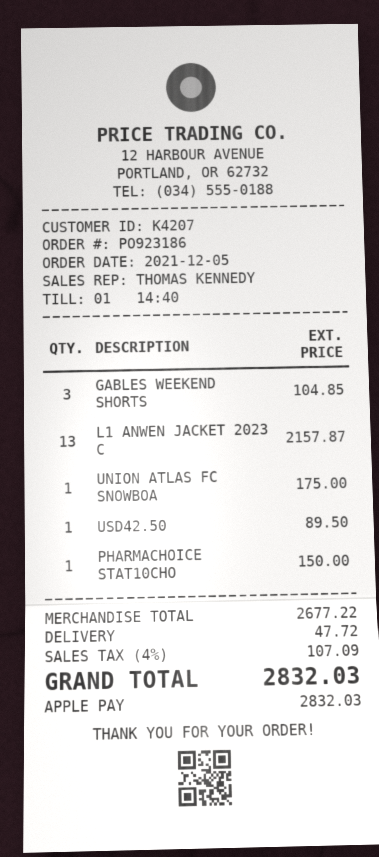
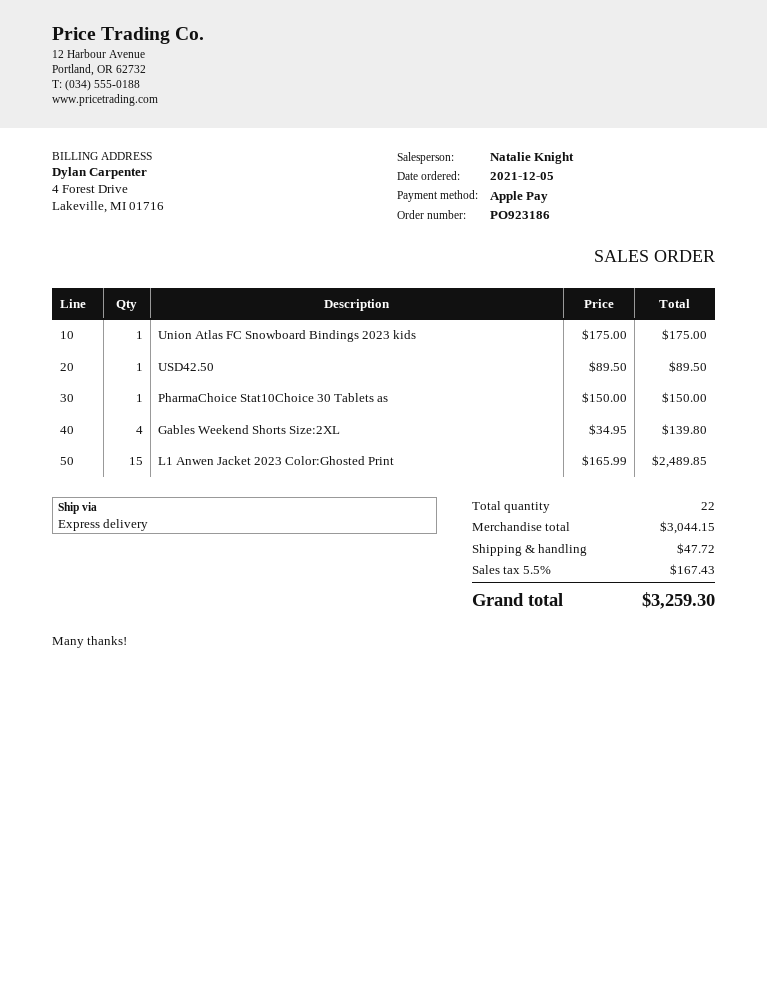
sales rep: THOMAS KENNEDY -> Natalie Knight
GABLES WEEKEND SHORTS: 3 for 104.85 -> 4 for 139.80
L1 ANWEN JACKET 2023 C: 13 for 2157.87 -> 15 for 2489.85
subtotal: 2677.22 -> 3044.15
tax: 4% = 107.09 -> 5.5% = 167.43
total: 2832.03 -> 3259.30

